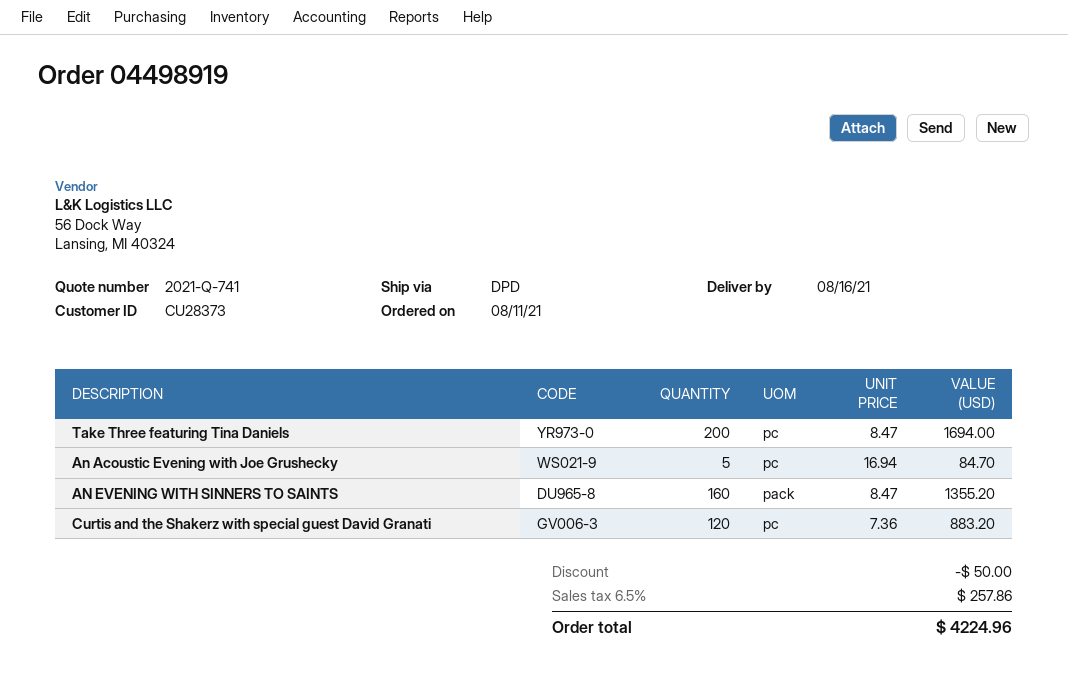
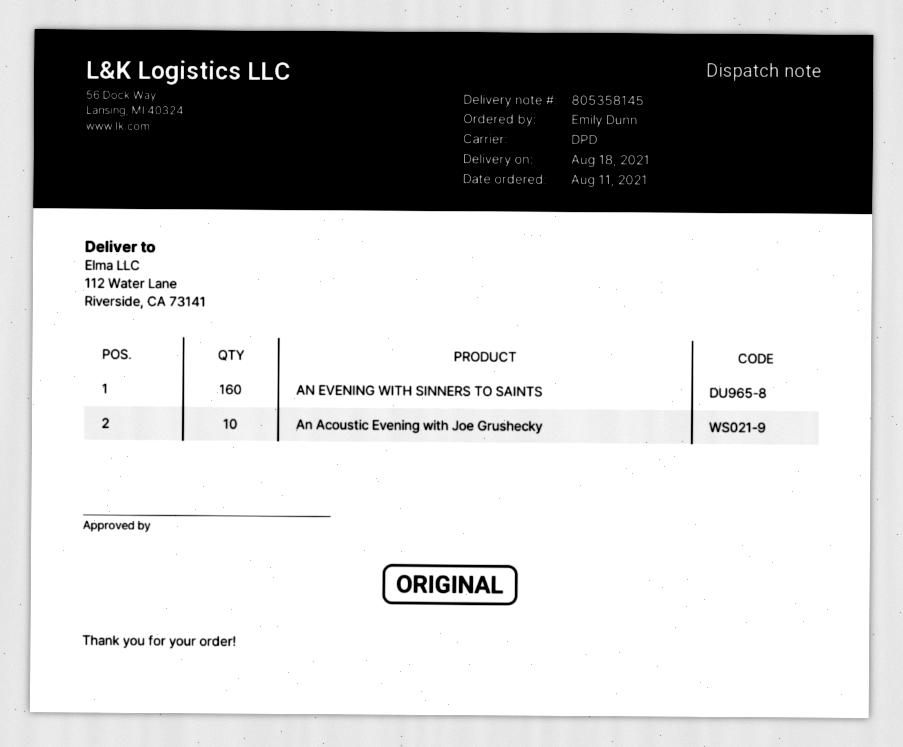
delivery date: 2021-08-16 -> 2021-08-18
Take Three featuring Tina Daniels: 200 -> none
An Acoustic Evening with Joe Grushecky: 5 -> 10
Curtis and the Shakerz with special guest David Granati: 120 -> none

